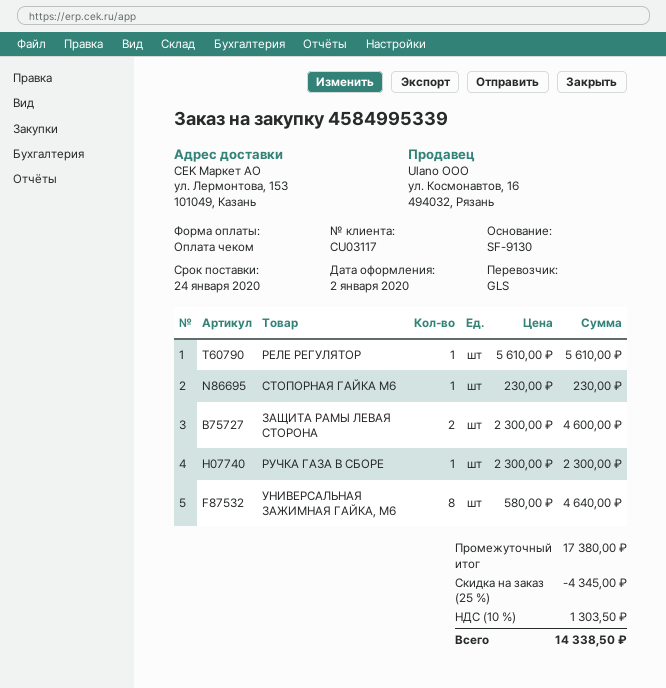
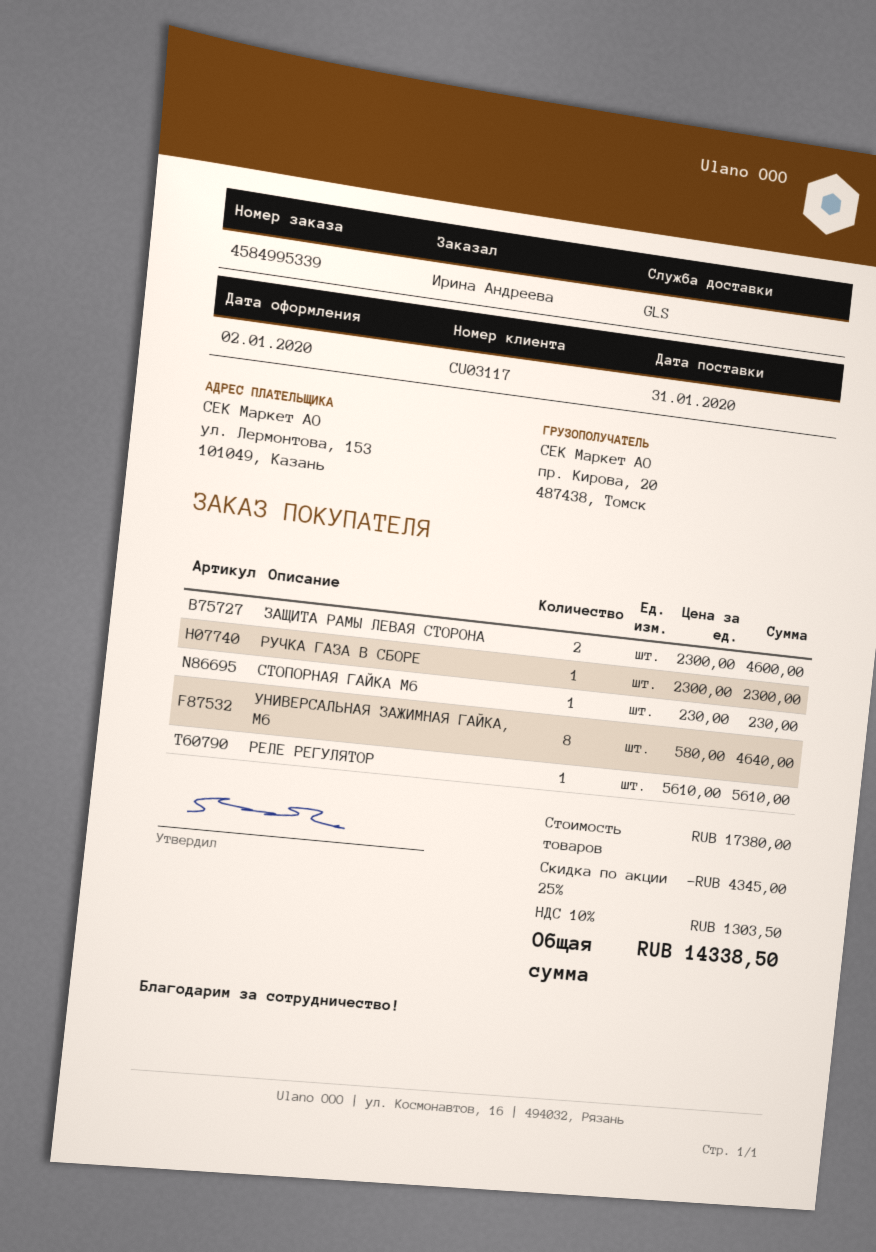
delivery date: 2020-01-24 -> 2020-01-31
ship to: ул. Лермонтова, 153, 101049, Казань -> пр. Кирова, 20, 487438, Томск

